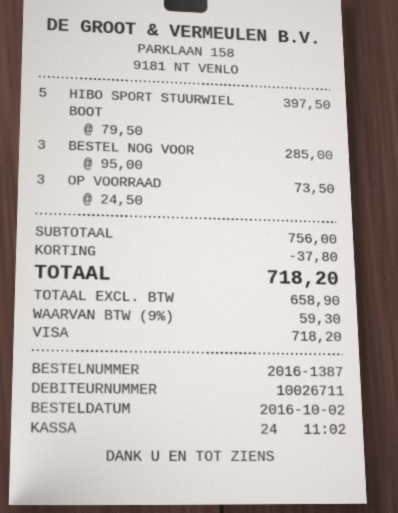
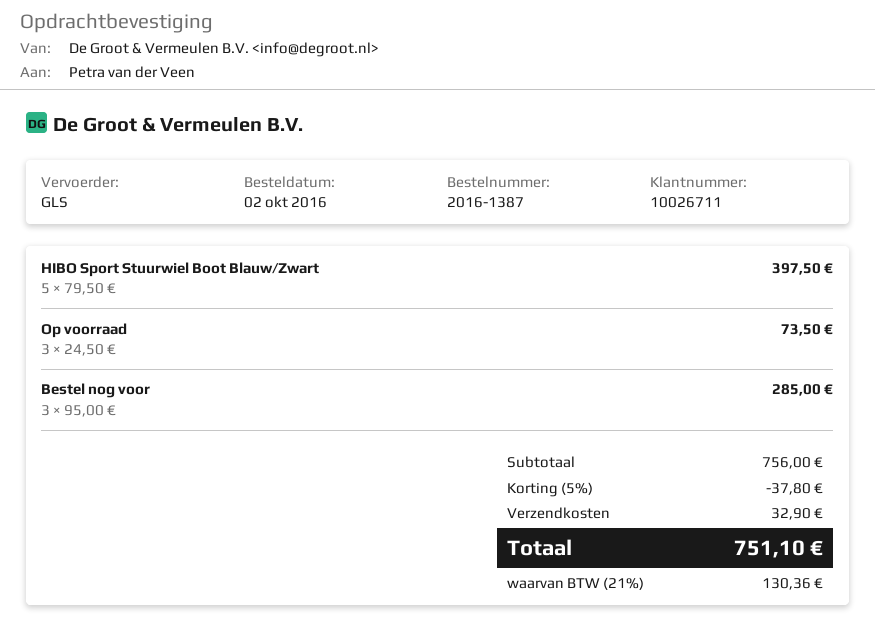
shipping: none -> 32.90
tax: 9% = 59.30 -> 21% = 130.36
total: 718.20 -> 751.10

